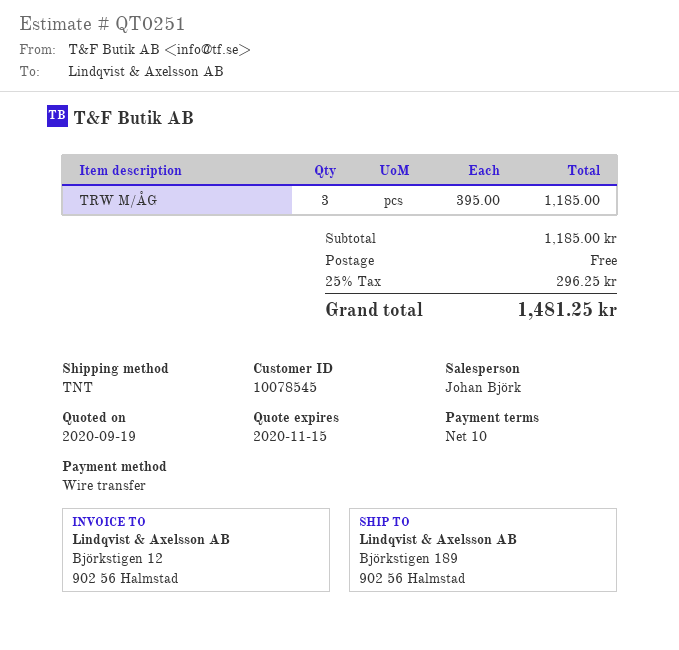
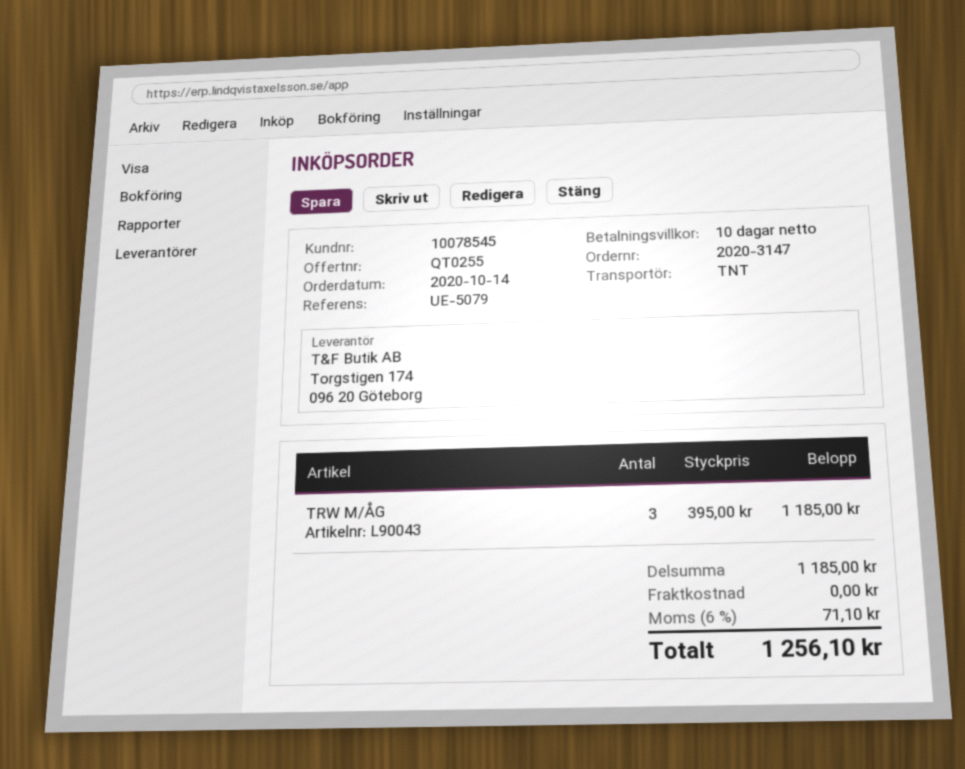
quote number: QT0251 -> QT0255
tax: 25% = 296.25 -> 6% = 71.10
total: 1481.25 -> 1256.10

